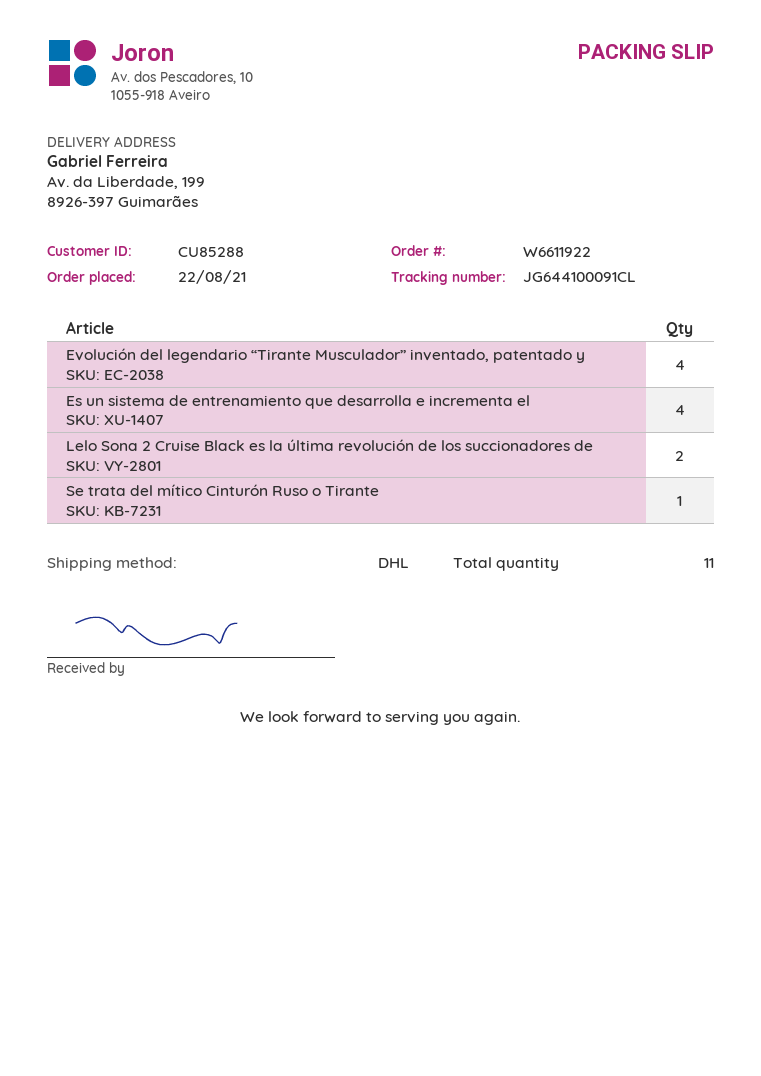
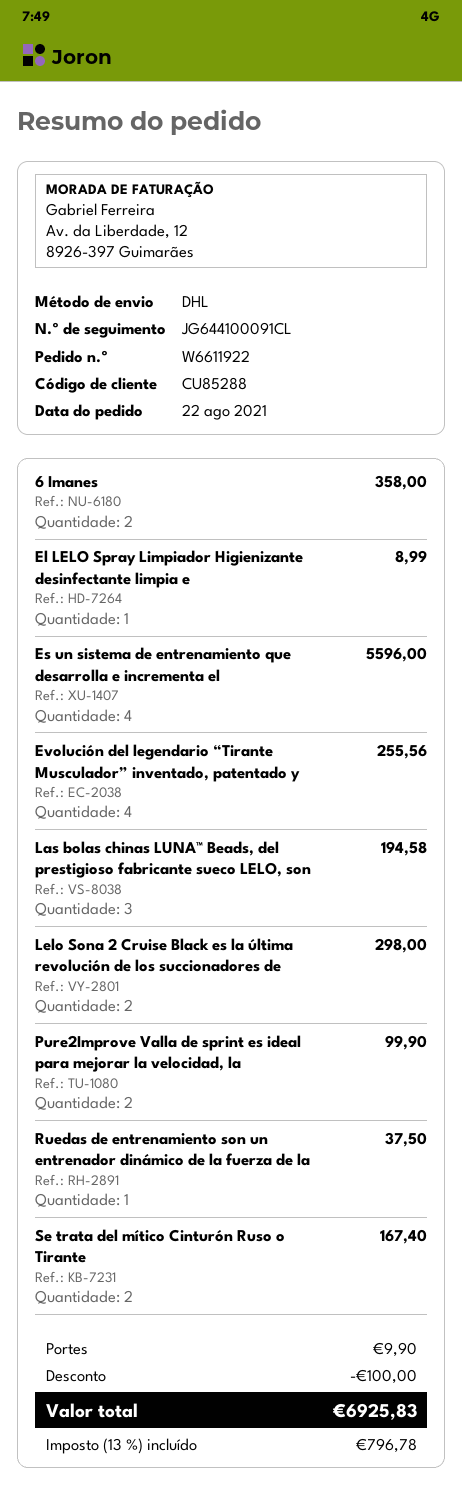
Se trata del mítico Cinturón Ruso o Tirante: 1 -> 2
6 Imanes: none -> 2
El LELO Spray Limpiador Higienizante desinfectante limpia e: none -> 1
Las bolas chinas LUNA™ Beads, del prestigioso fabricante sueco LELO, son: none -> 3
Pure2Improve Valla de sprint es ideal para mejorar la velocidad, la: none -> 2
Ruedas de entrenamiento son un entrenador dinámico de la fuerza de la: none -> 1

